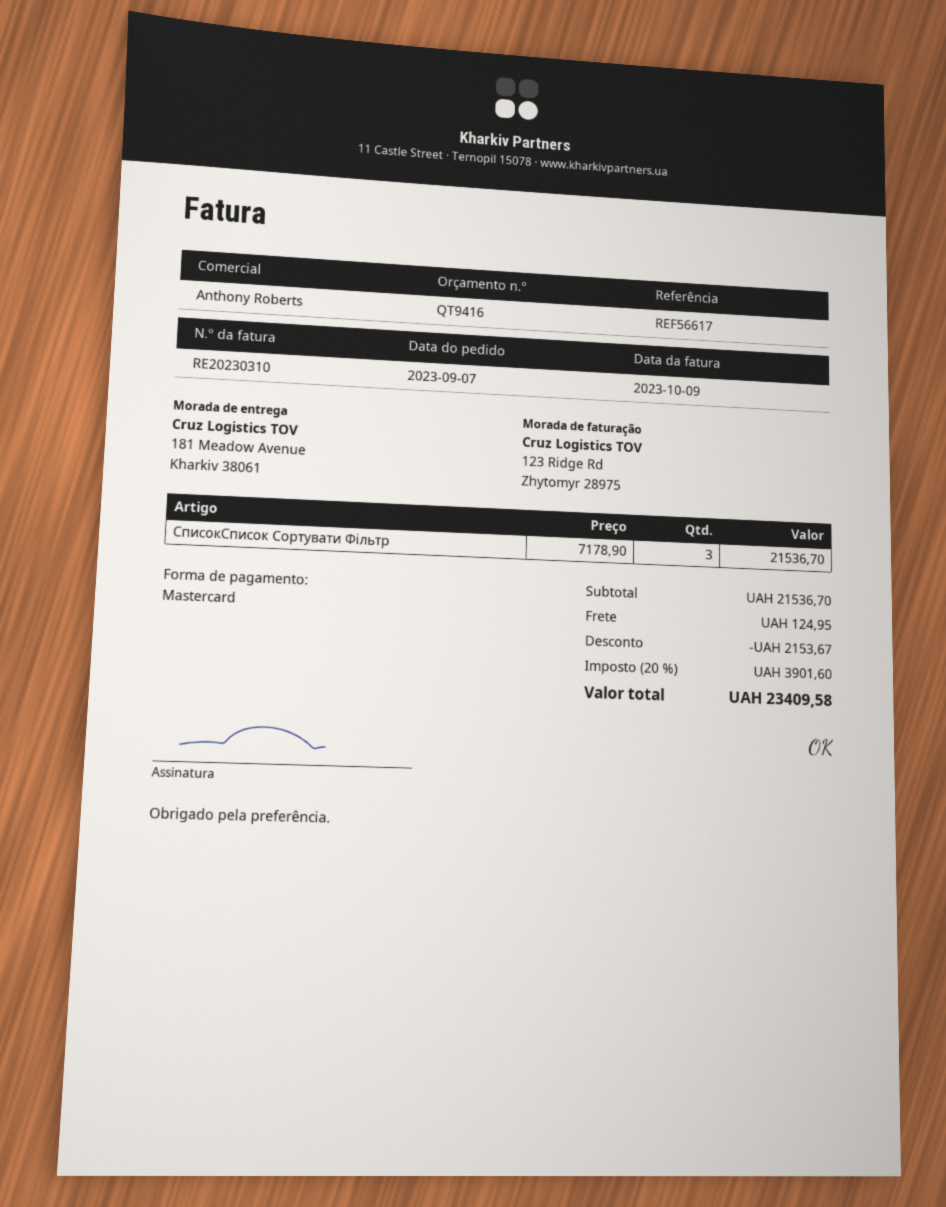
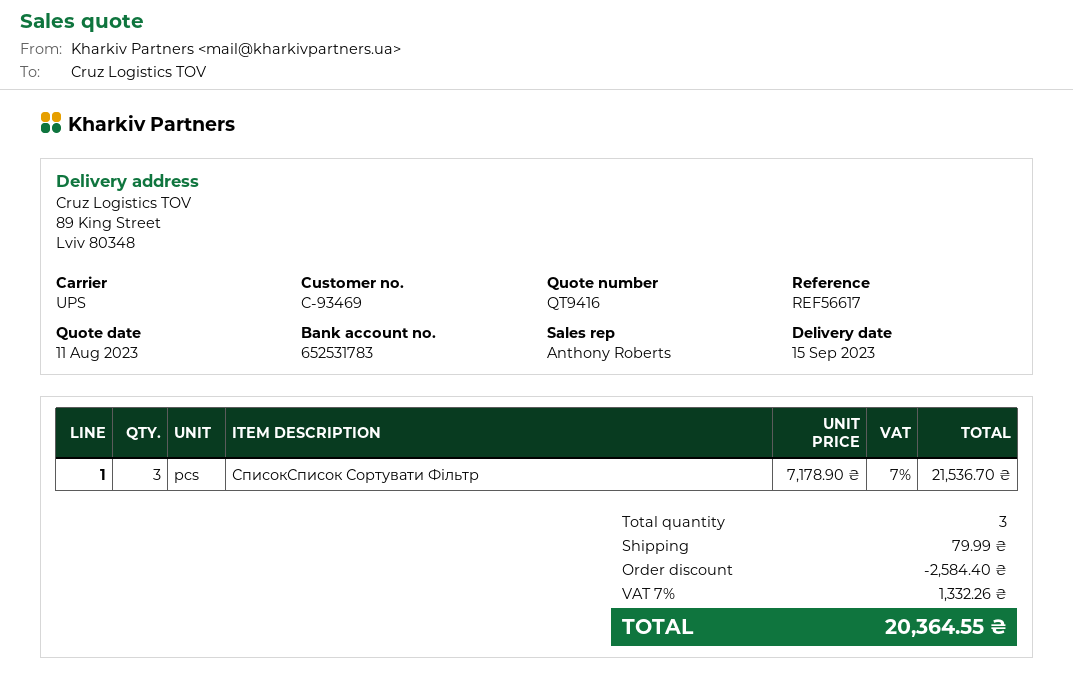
ship to: 181 Meadow Avenue, Kharkiv 38061 -> 89 King Street, Lviv 80348
discount: 2153.67 -> 2584.40
shipping: 124.95 -> 79.99
tax: 20% = 3901.60 -> 7% = 1332.26
total: 23409.58 -> 20364.55

